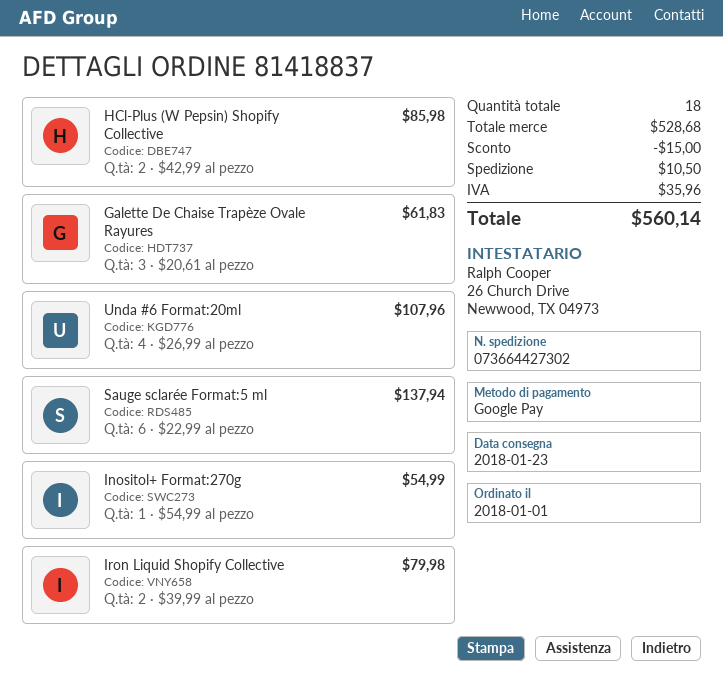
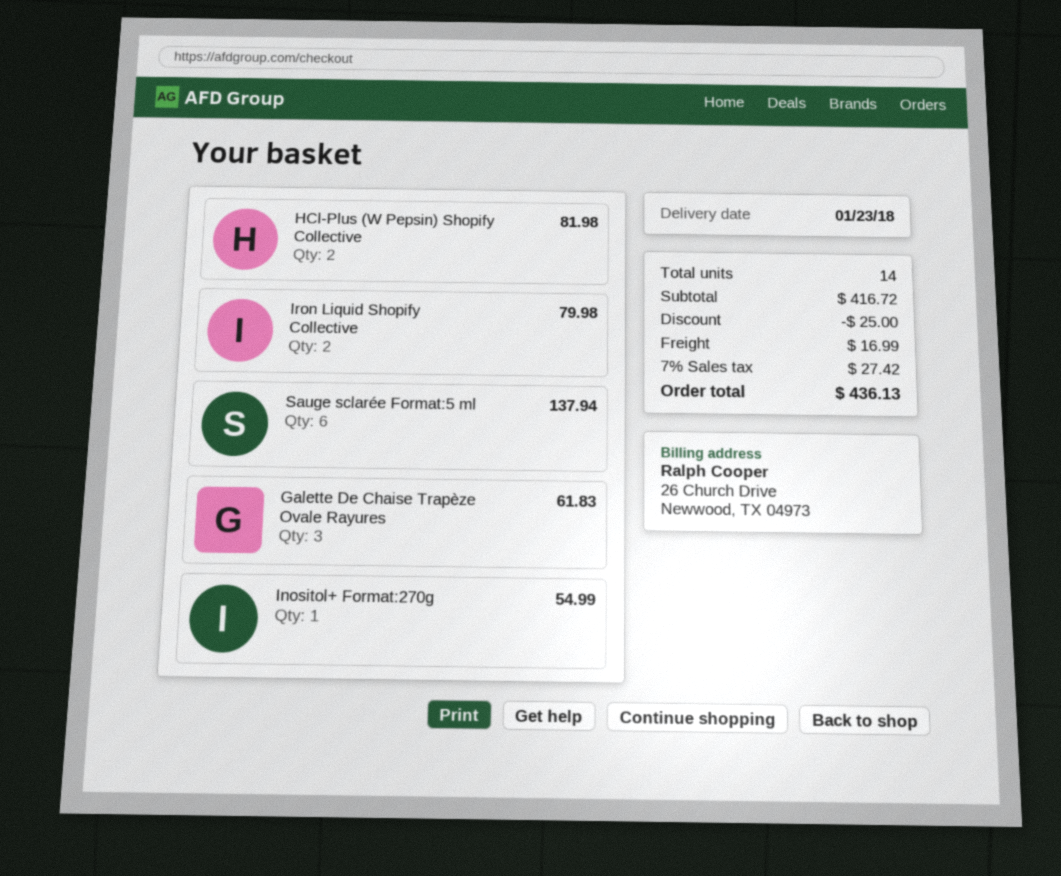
HCl-Plus (W Pepsin) Shopify Collective: 2 for 85.98 -> 2 for 81.98
Unda #6 Format:20ml: 4 for 107.96 -> none
total quantity: 18 -> 14
subtotal: 528.68 -> 416.72
discount: 15.00 -> 25.00
shipping: 10.50 -> 16.99
tax: 35.96 -> 27.42
total: 560.14 -> 436.13

